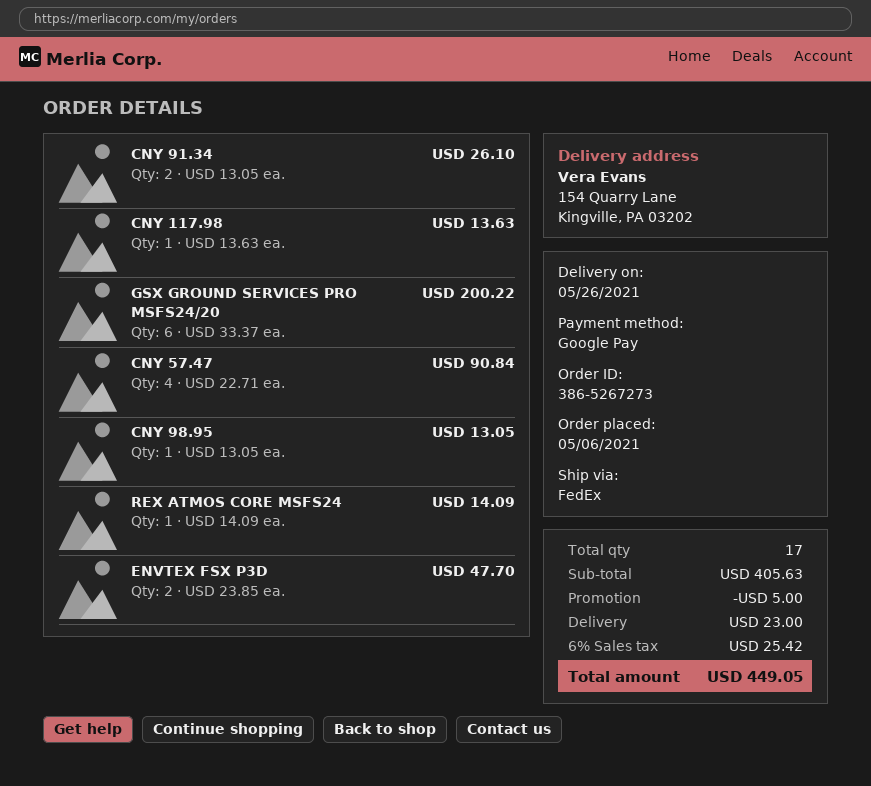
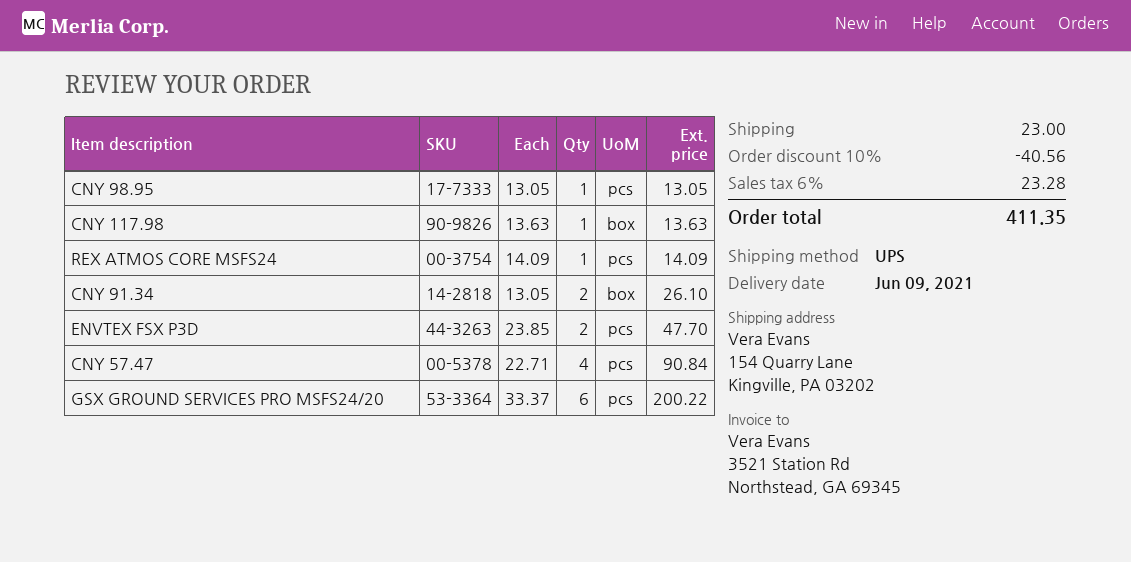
delivery date: 2021-05-26 -> 2021-06-09
shipping method: FedEx -> UPS
discount: 5.00 -> 40.56
tax: 6% = 25.42 -> 6% = 23.28
total: 449.05 -> 411.35

